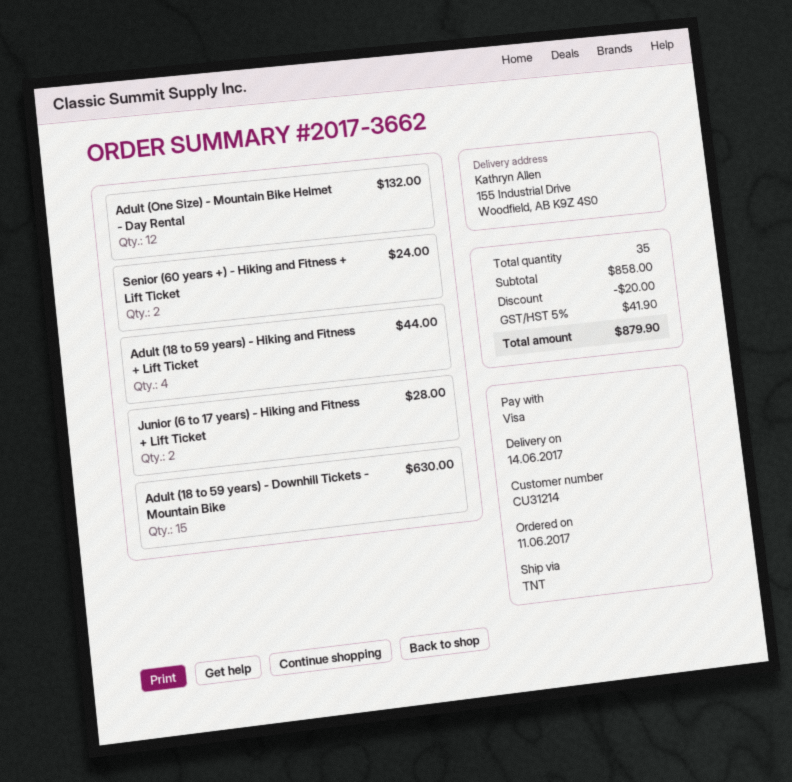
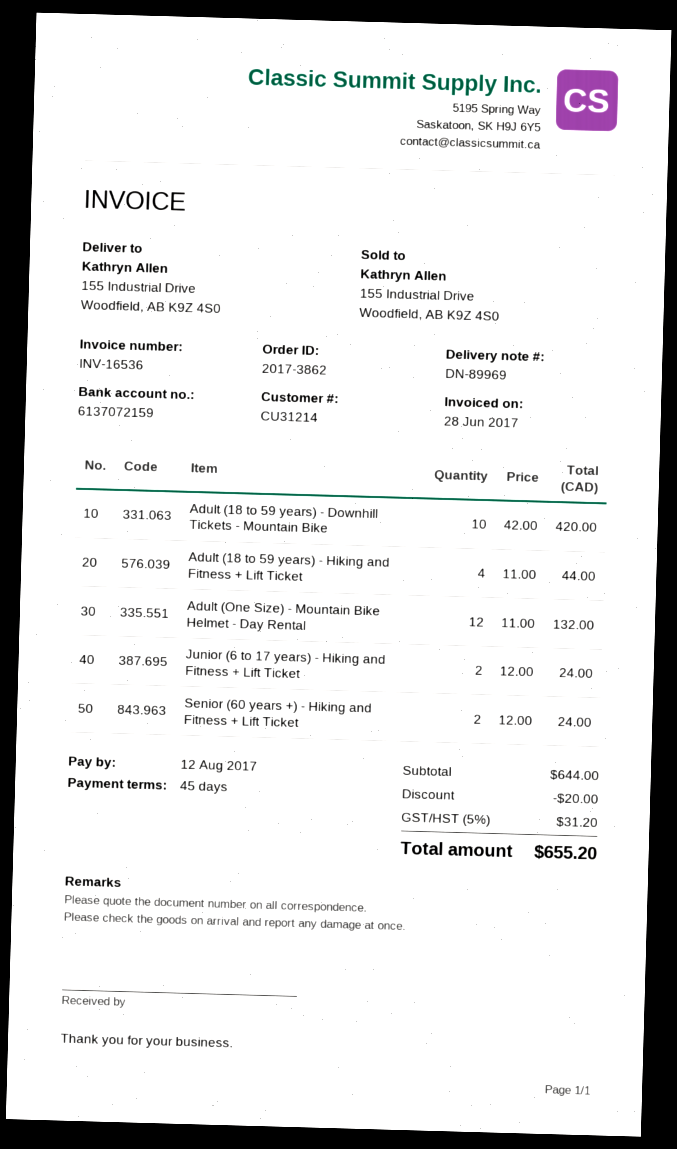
order number: 2017-3662 -> 2017-3862
Junior (6 to 17 years) - Hiking and Fitness + Lift Ticket: 2 for 28.00 -> 2 for 24.00
Adult (18 to 59 years) - Downhill Tickets - Mountain Bike: 15 for 630.00 -> 10 for 420.00
subtotal: 858.00 -> 644.00
tax: 5% = 41.90 -> 5% = 31.20
total: 879.90 -> 655.20

